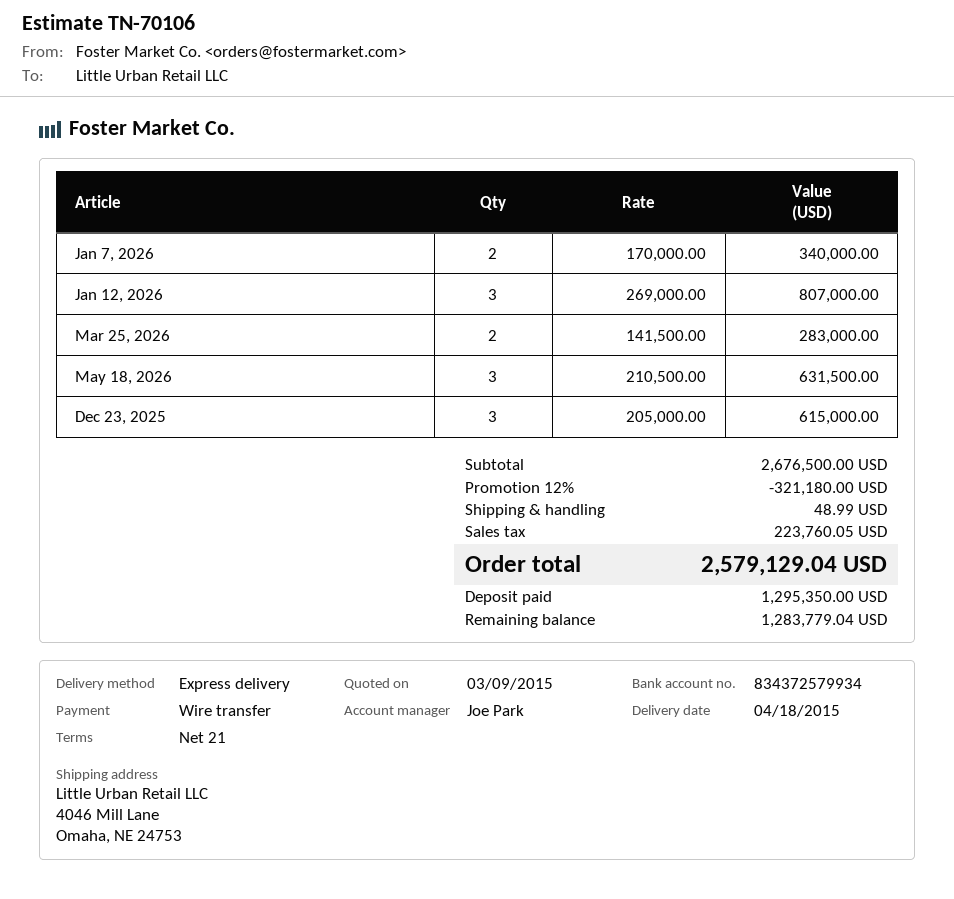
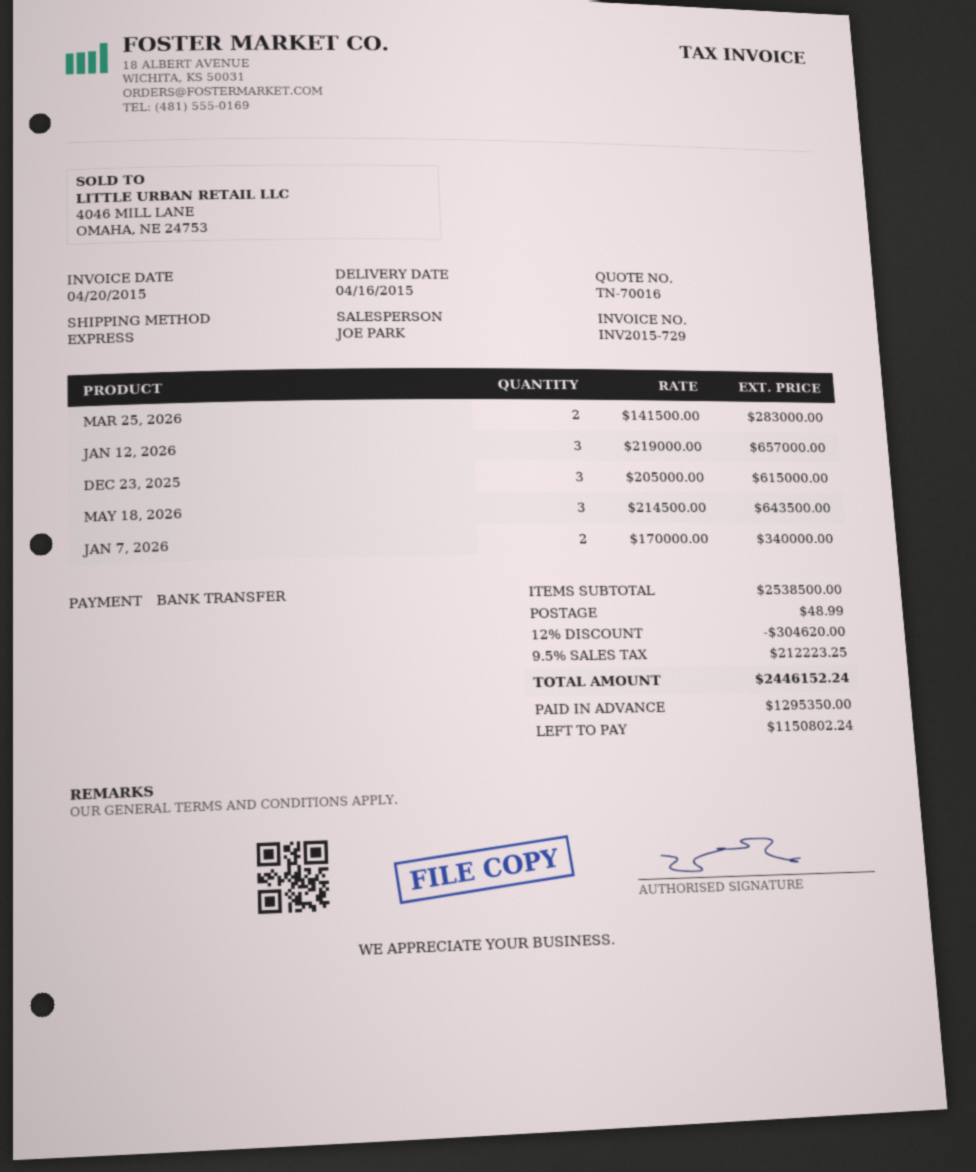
quote number: TN-70106 -> TN-70016
delivery date: 2015-04-18 -> 2015-04-16
Jan 12, 2026: 3 x 269000.00 = 807000.00 -> 3 x 219000.00 = 657000.00
May 18, 2026: 3 x 210500.00 = 631500.00 -> 3 x 214500.00 = 643500.00
subtotal: 2676500.00 -> 2538500.00
discount: 12% = 321180.00 -> 12% = 304620.00
tax: 223760.05 -> 212223.25
total: 2579129.04 -> 2446152.24
balance: 1283779.04 -> 1150802.24

